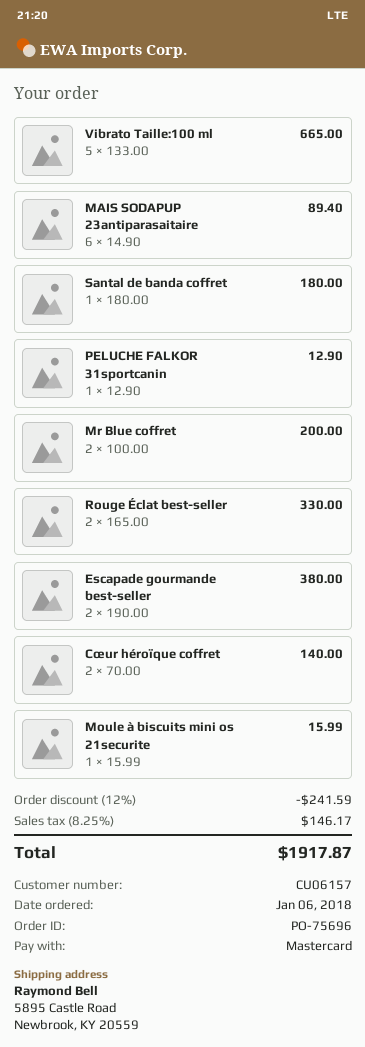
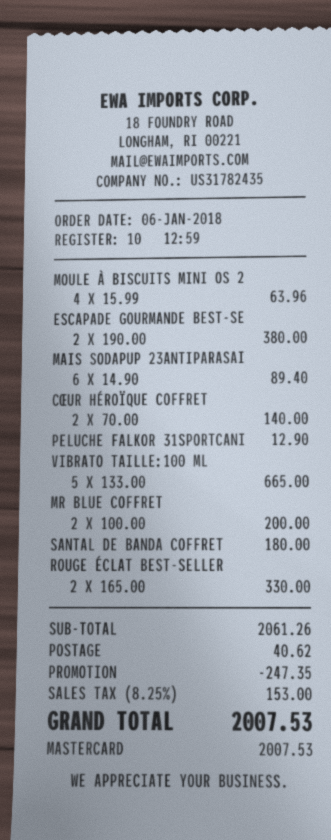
Moule à biscuits mini os 21securite: 1 x 15.99 = 15.99 -> 4 x 15.99 = 63.96
discount: 241.59 -> 247.35
shipping: none -> 40.62
tax: 8.25% = 146.17 -> 8.25% = 153.00
total: 1917.87 -> 2007.53

